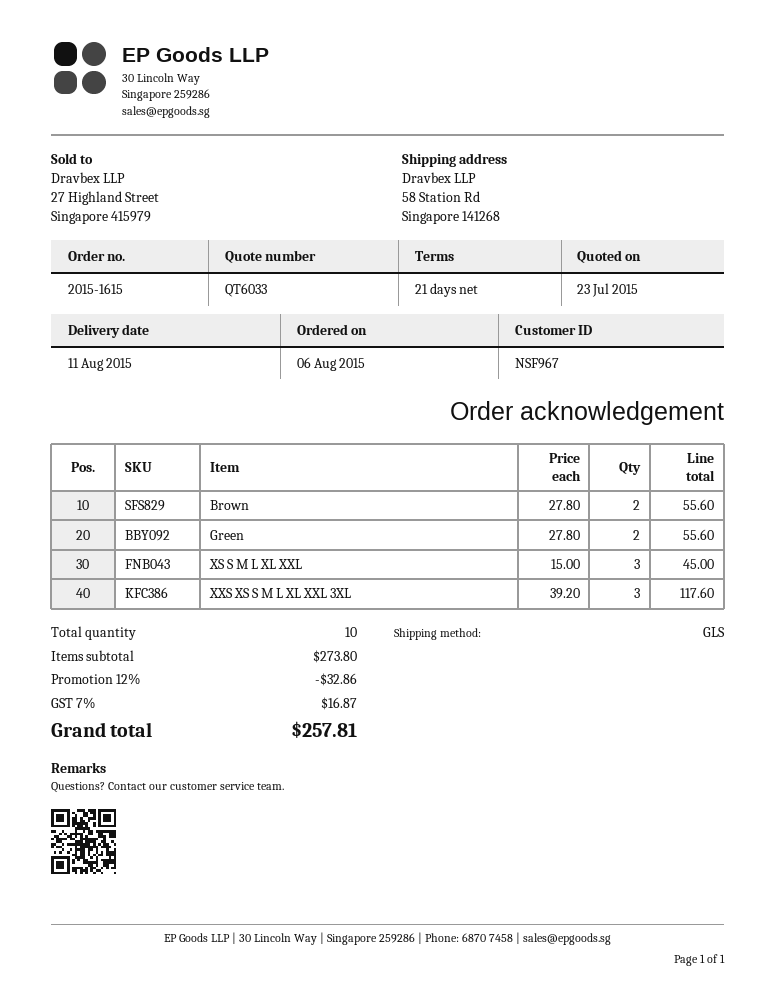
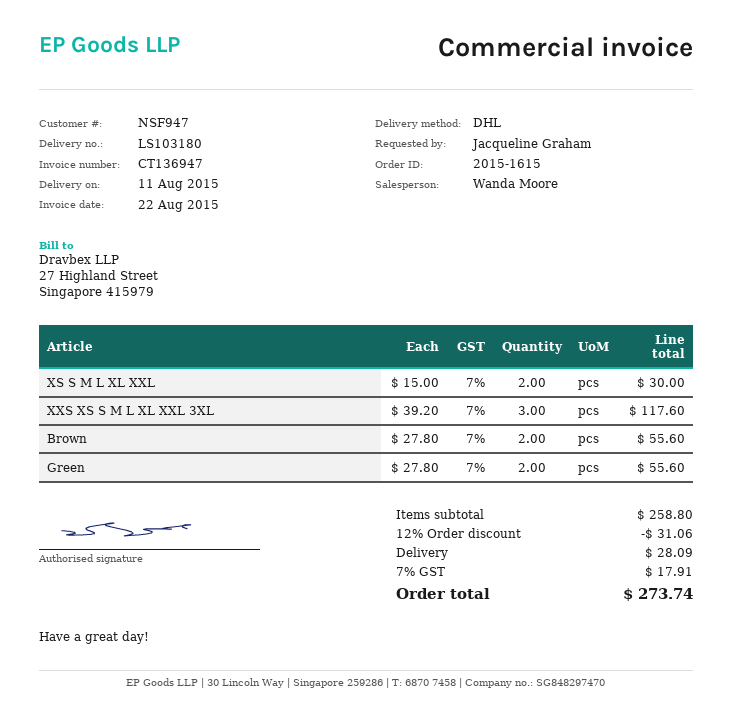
customer number: NSF967 -> NSF947
shipping method: GLS -> DHL
XS S M L XL XXL: 3 x 15.00 = 45.00 -> 2 x 15.00 = 30.00
subtotal: 273.80 -> 258.80
discount: 12% = 32.86 -> 12% = 31.06
shipping: none -> 28.09
tax: 7% = 16.87 -> 7% = 17.91
total: 257.81 -> 273.74

